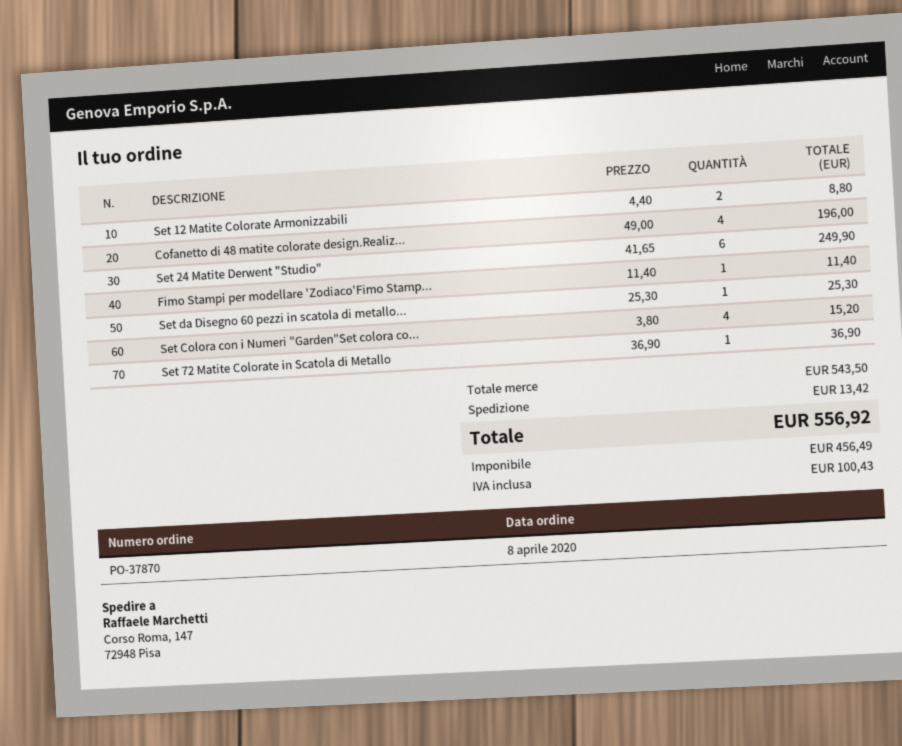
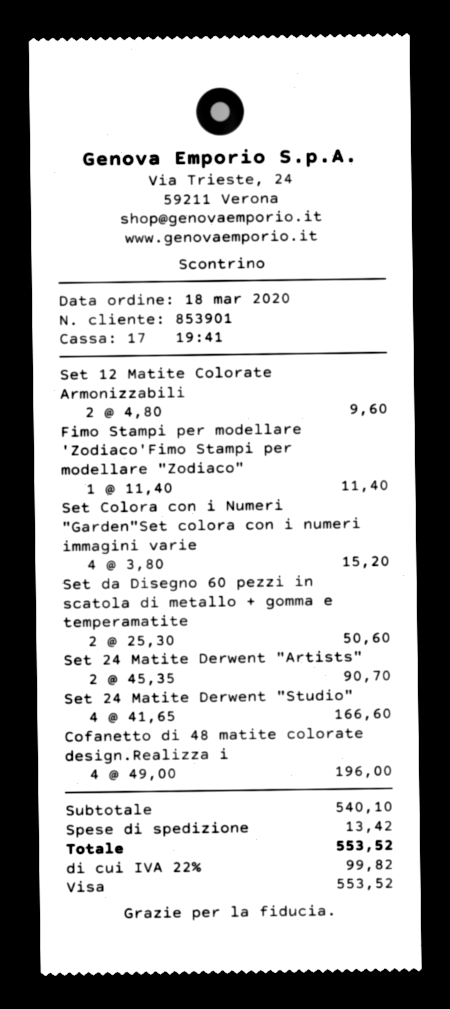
order date: 2020-04-08 -> 2020-03-18
Set 12 Matite Colorate Armonizzabili: 2 x 4.40 = 8.80 -> 2 x 4.80 = 9.60
Set 24 Matite Derwent "Studio": 6 x 41.65 = 249.90 -> 4 x 41.65 = 166.60
Set da Disegno 60 pezzi in scatola di metallo...: 1 x 25.30 = 25.30 -> 2 x 25.30 = 50.60
Set 72 Matite Colorate in Scatola di Metallo: 1 x 36.90 = 36.90 -> none
Set 24 Matite Derwent "Artists": none -> 2 x 45.35 = 90.70
subtotal: 543.50 -> 540.10
tax: 100.43 -> 99.82
total: 556.92 -> 553.52

